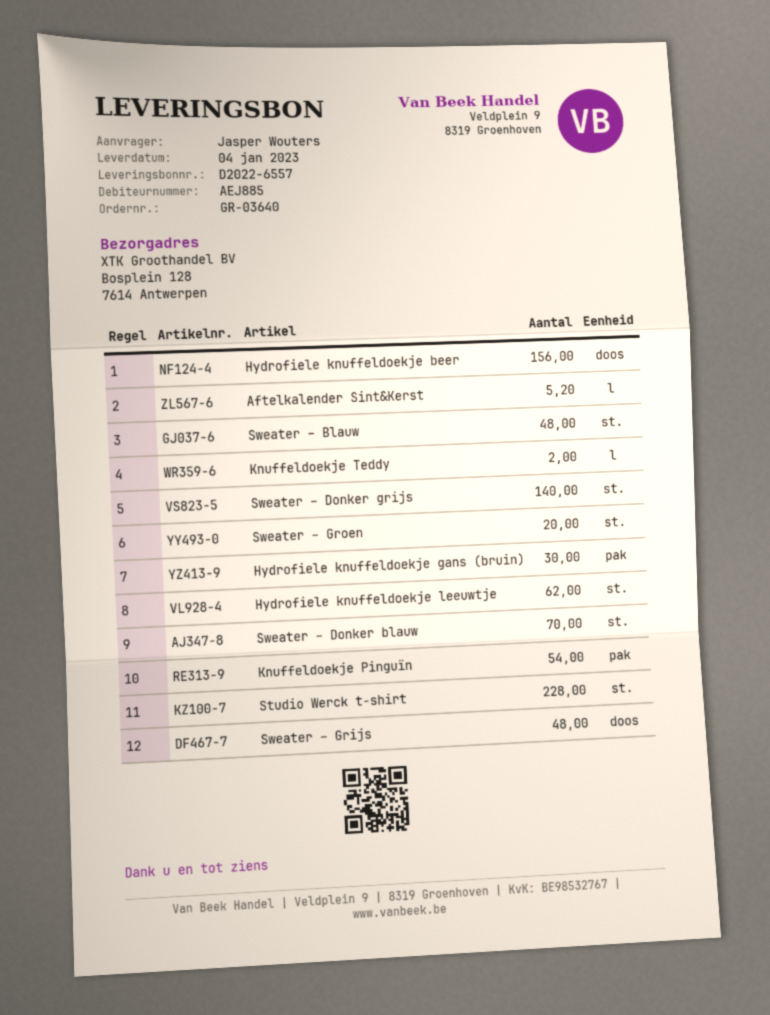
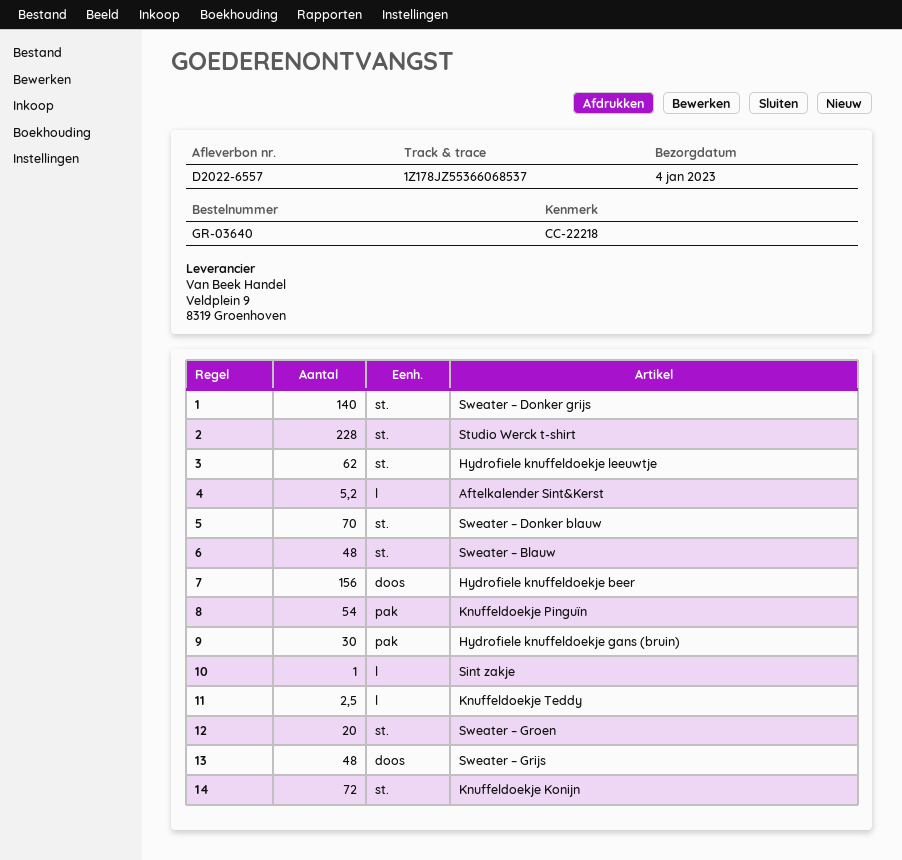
Knuffeldoekje Teddy: 2 -> 2.5
Sint zakje: none -> 1
Knuffeldoekje Konijn: none -> 72

